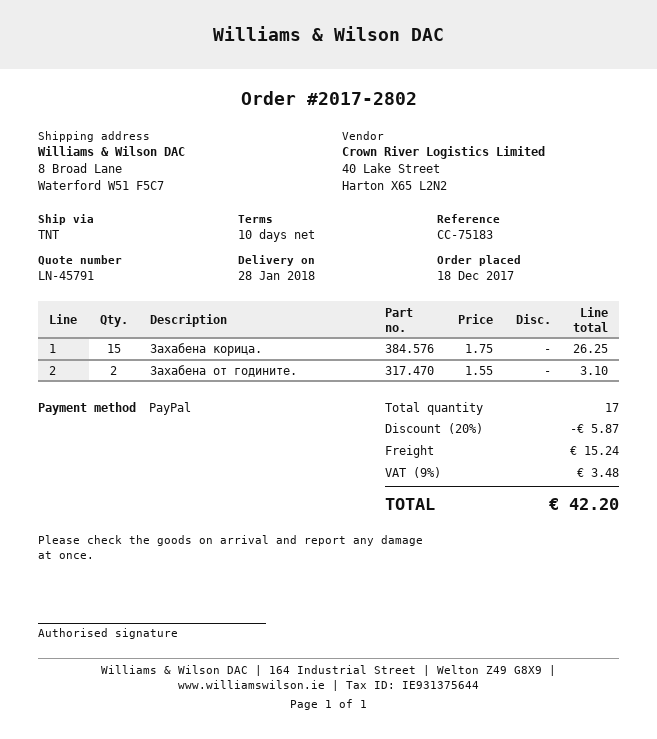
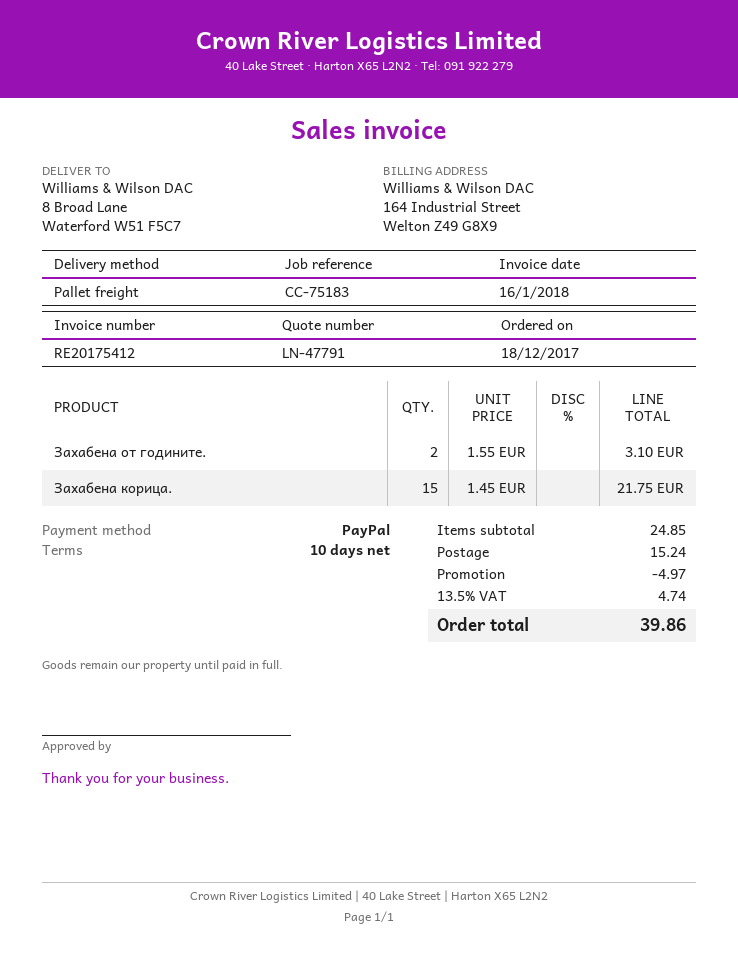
quote number: LN-45791 -> LN-47791
shipping method: TNT -> pallet freight
Захабена корица.: 15 x 1.75 = 26.25 -> 15 x 1.45 = 21.75
discount: 5.87 -> 4.97
tax: 9% = 3.48 -> 13.5% = 4.74
total: 42.20 -> 39.86

